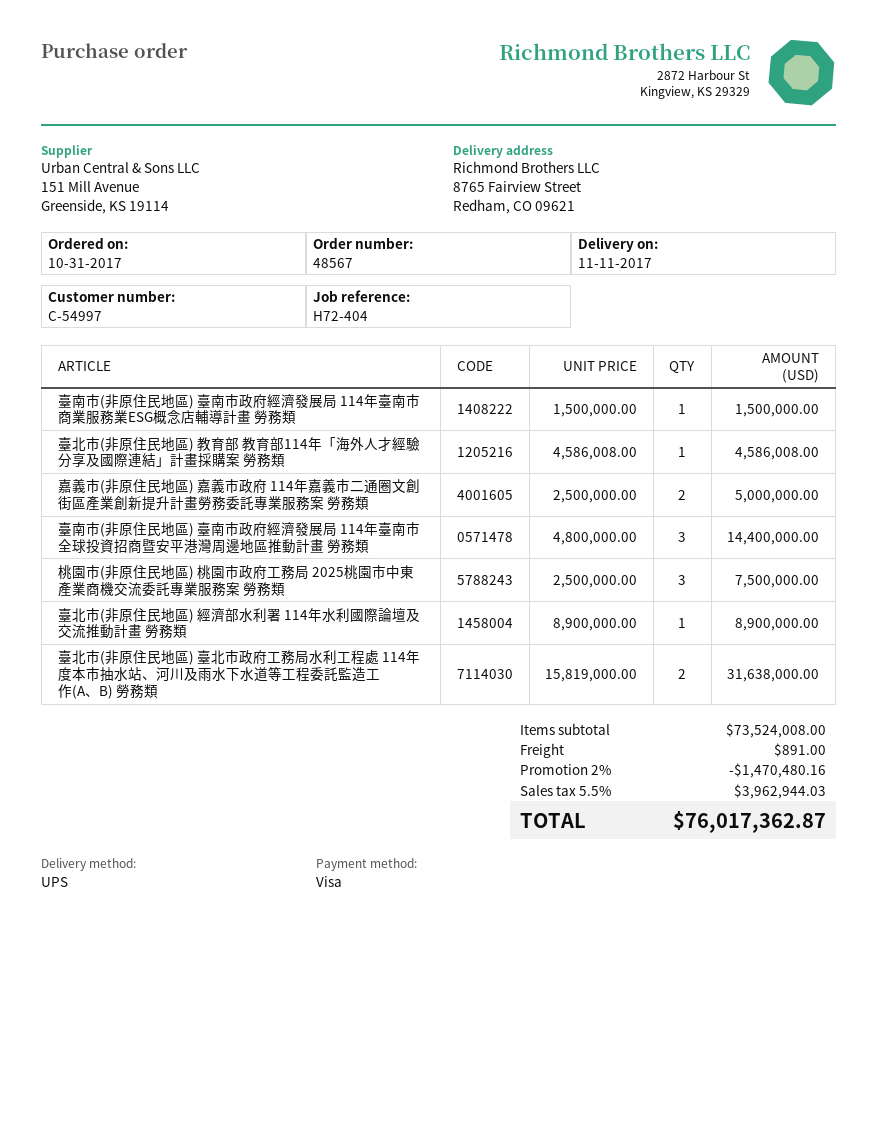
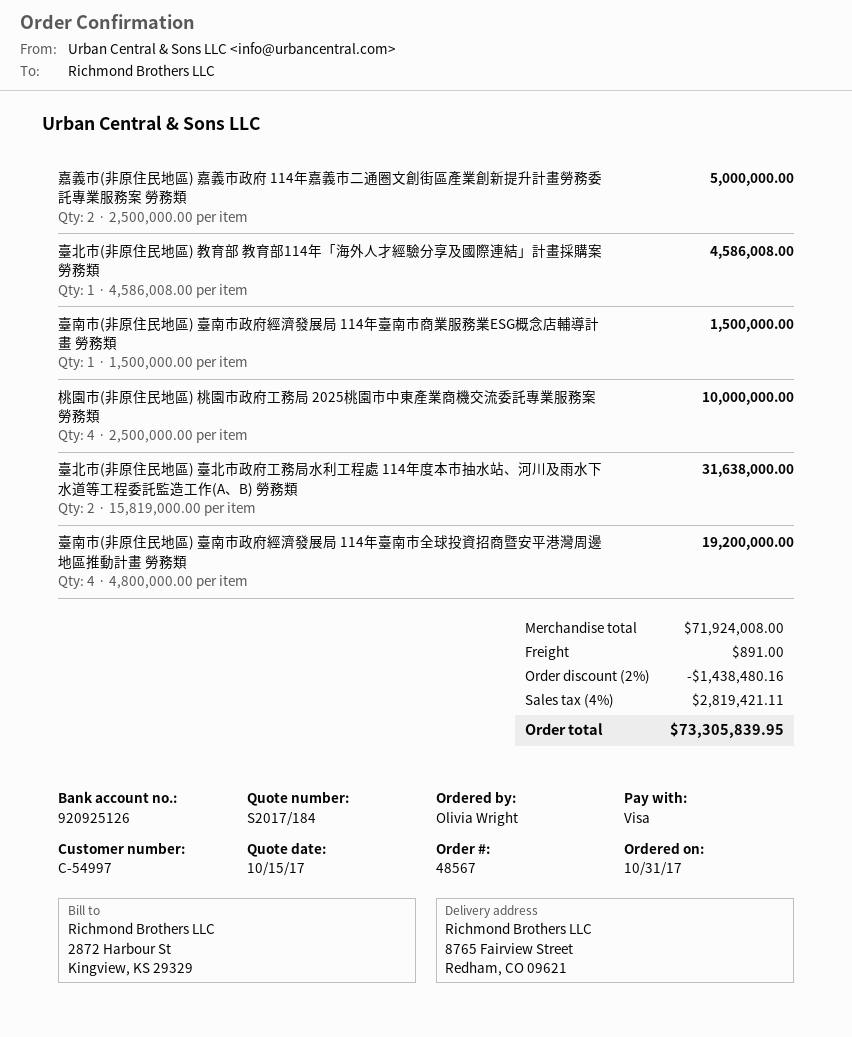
臺南市(非原住民地區) 臺南市政府經濟發展局 114年臺南市全球投資招商暨安平港灣周邊地區推動計畫 勞務類: 3 x 4800000.00 = 14400000.00 -> 4 x 4800000.00 = 19200000.00
桃園市(非原住民地區) 桃園市政府工務局 2025桃園市中東產業商機交流委託專業服務案 勞務類: 3 x 2500000.00 = 7500000.00 -> 4 x 2500000.00 = 10000000.00
臺北市(非原住民地區) 經濟部水利署 114年水利國際論壇及交流推動計畫 勞務類: 1 x 8900000.00 = 8900000.00 -> none
subtotal: 73524008.00 -> 71924008.00
discount: 2% = 1470480.16 -> 2% = 1438480.16
tax: 5.5% = 3962944.03 -> 4% = 2819421.11
total: 76017362.87 -> 73305839.95

